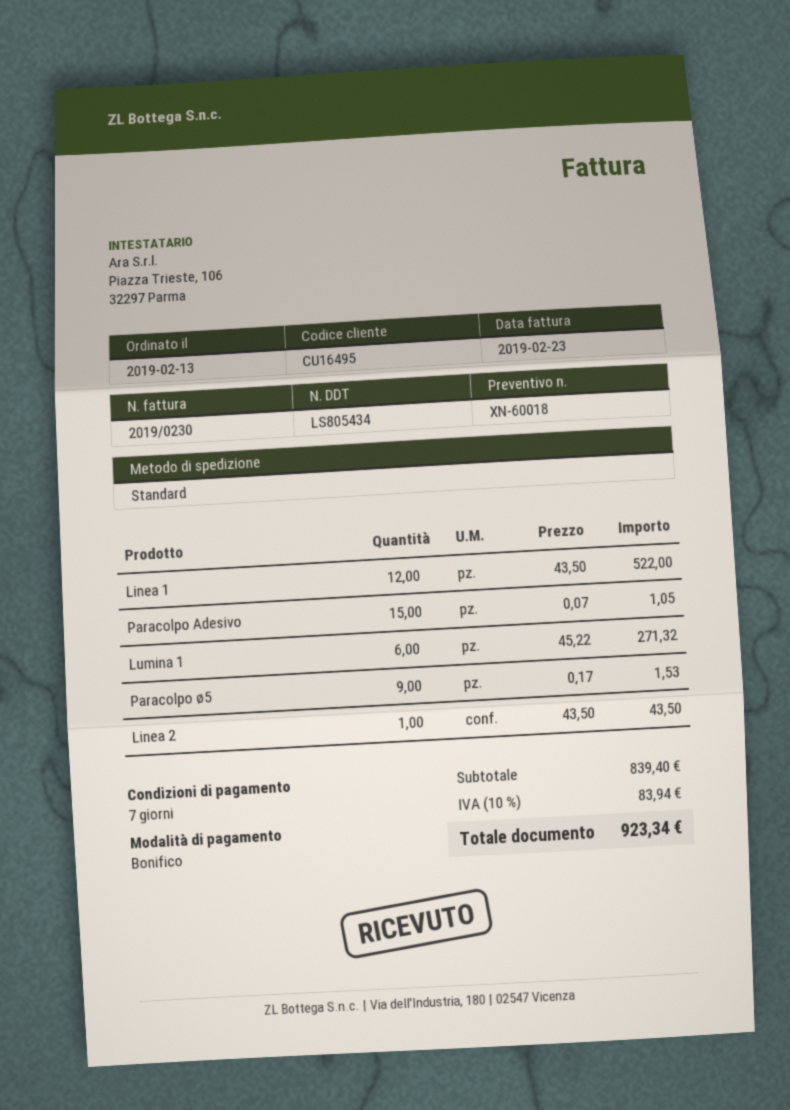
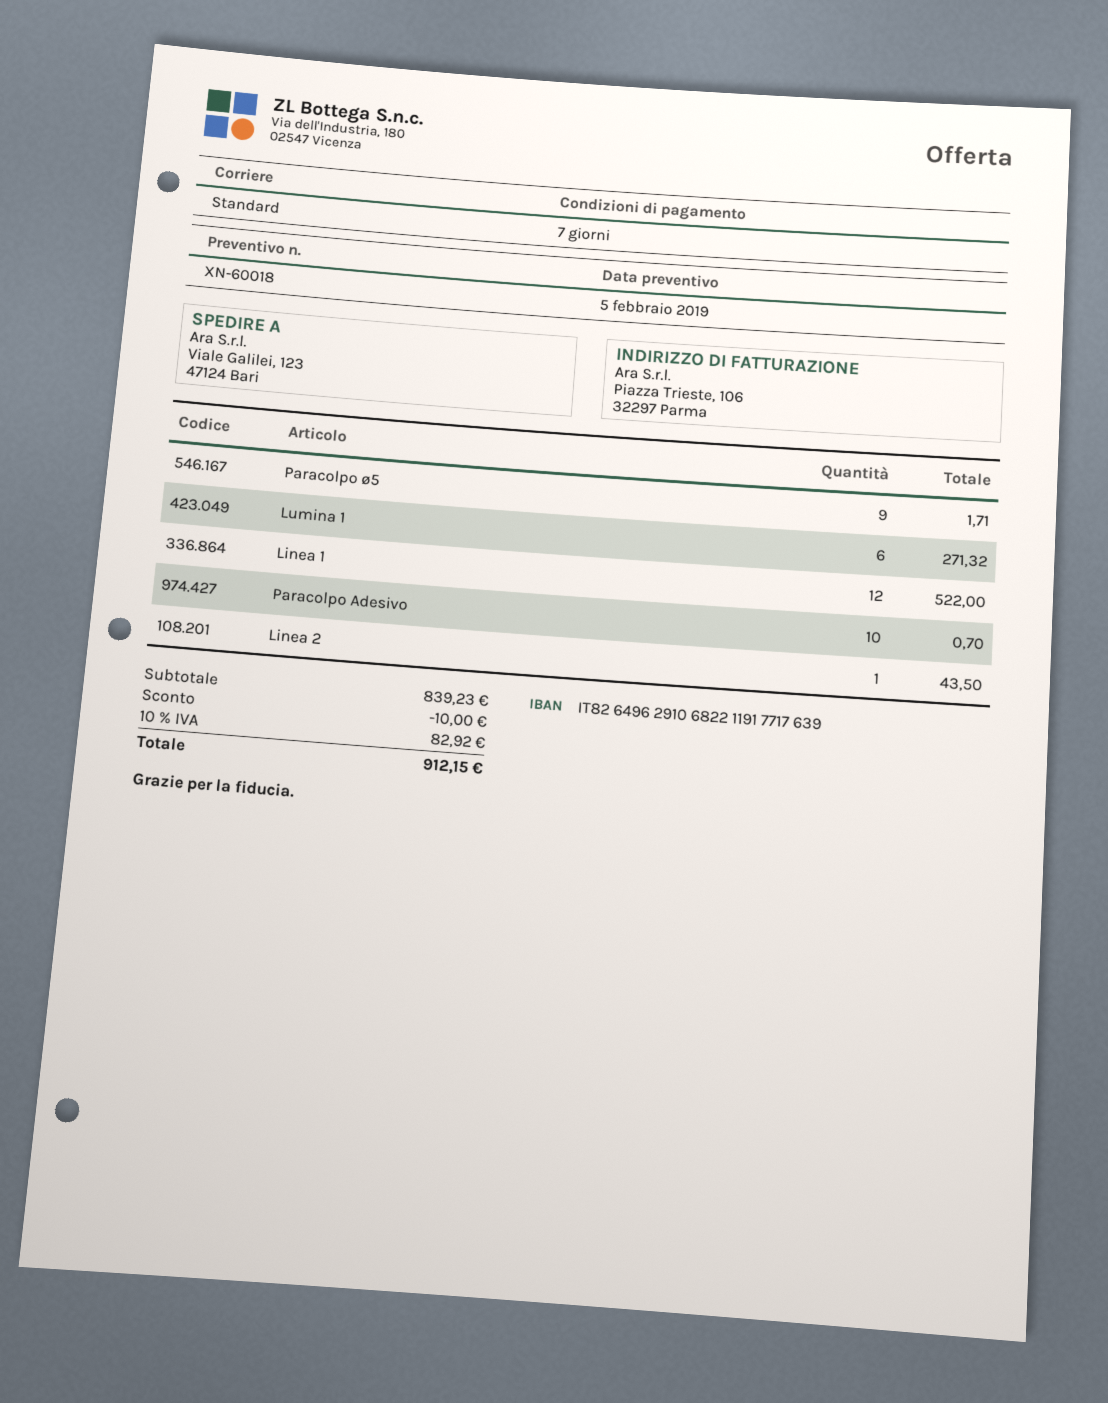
Paracolpo Adesivo: 15 for 1.05 -> 10 for 0.70
Paracolpo ø5: 9 for 1.53 -> 9 for 1.71
subtotal: 839.40 -> 839.23
discount: none -> 10.00
tax: 10% = 83.94 -> 10% = 82.92
total: 923.34 -> 912.15

